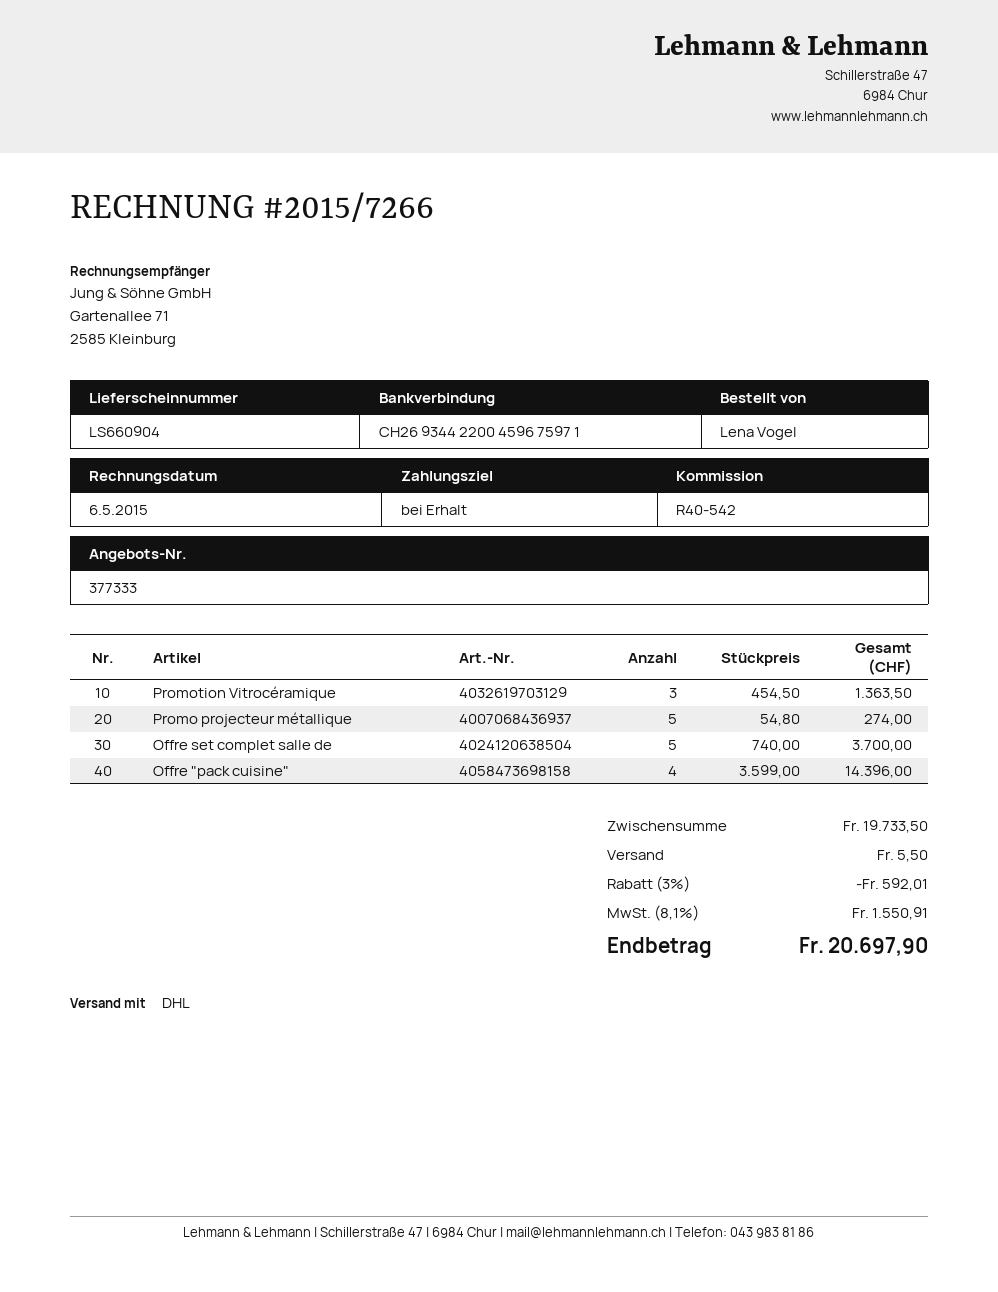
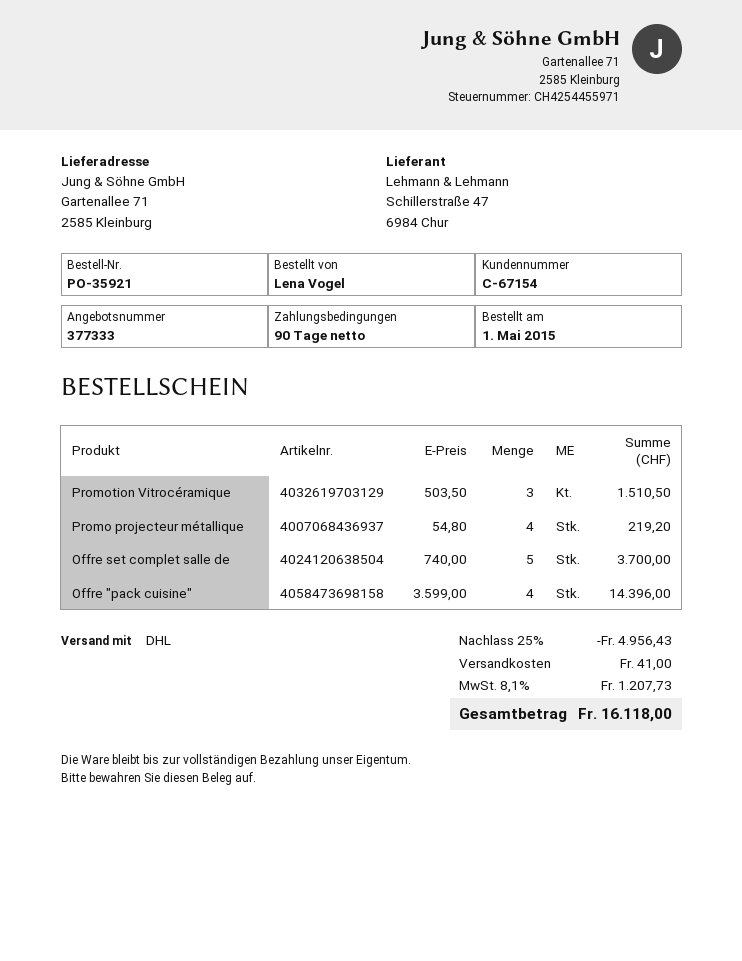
payment terms: on receipt -> 90 days
Promotion Vitrocéramique: 3 x 454.50 = 1363.50 -> 3 x 503.50 = 1510.50
Promo projecteur métallique: 5 x 54.80 = 274.00 -> 4 x 54.80 = 219.20
discount: 3% = 592.01 -> 25% = 4956.43
shipping: 5.50 -> 41.00
tax: 8.1% = 1550.91 -> 8.1% = 1207.73
total: 20697.90 -> 16118.00

